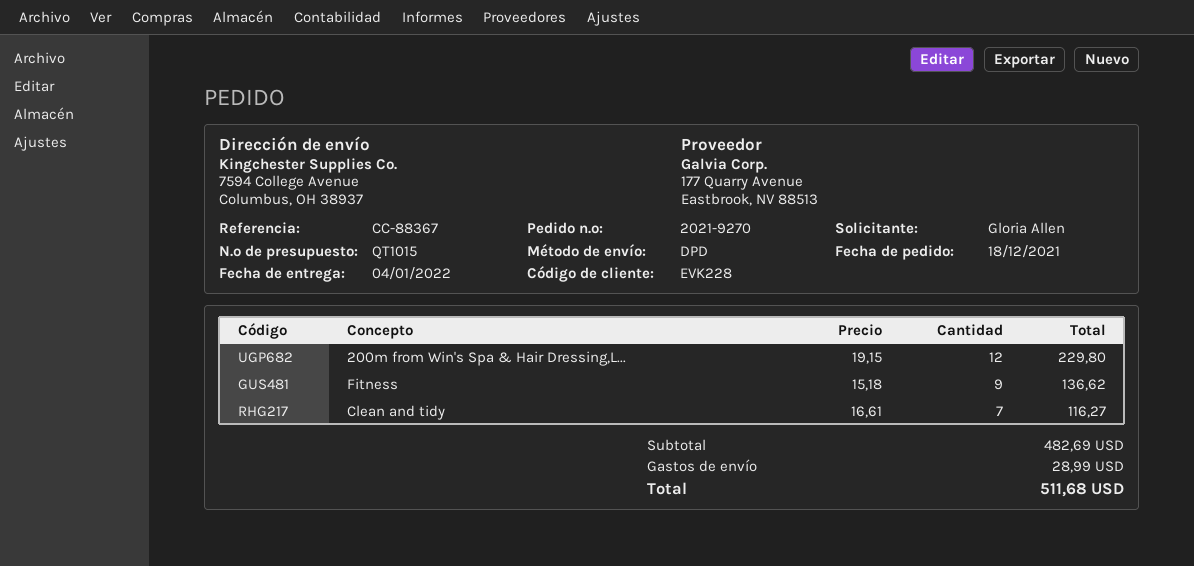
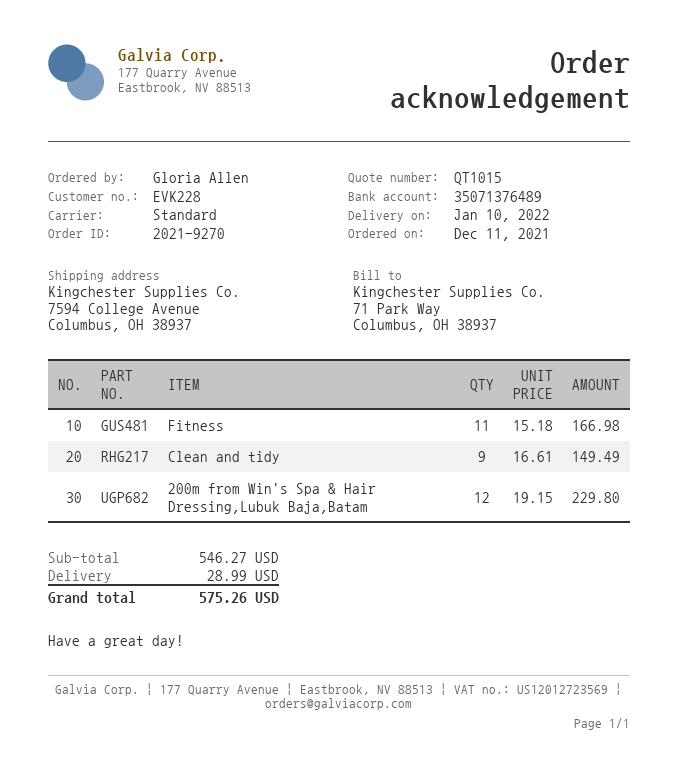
order date: 2021-12-18 -> 2021-12-11
delivery date: 2022-01-04 -> 2022-01-10
shipping method: DPD -> standard
Fitness: 9 x 15.18 = 136.62 -> 11 x 15.18 = 166.98
Clean and tidy: 7 x 16.61 = 116.27 -> 9 x 16.61 = 149.49
subtotal: 482.69 -> 546.27
total: 511.68 -> 575.26

